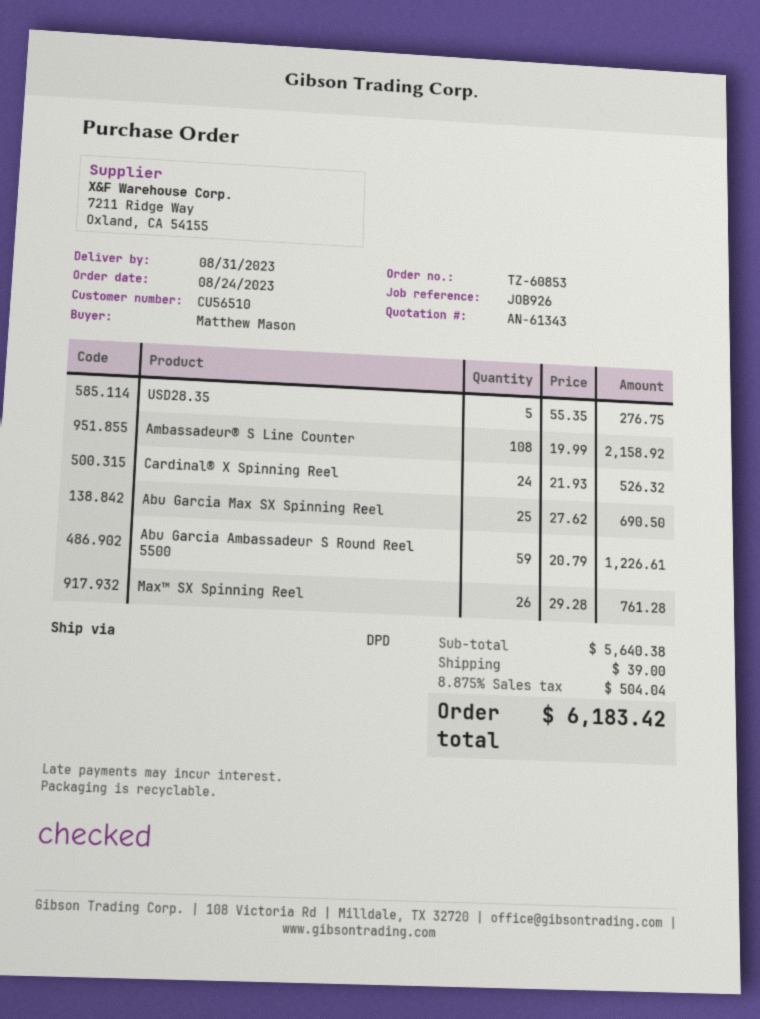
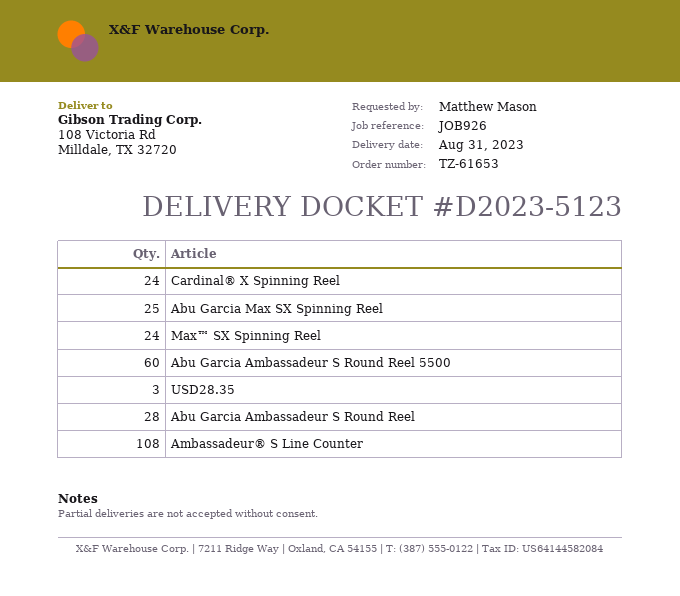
order number: TZ-60853 -> TZ-61653
USD28.35: 5 -> 3
Abu Garcia Ambassadeur S Round Reel 5500: 59 -> 60
Max™ SX Spinning Reel: 26 -> 24
Abu Garcia Ambassadeur S Round Reel: none -> 28

